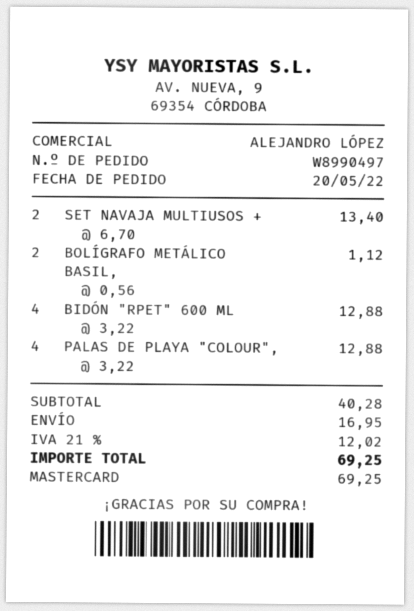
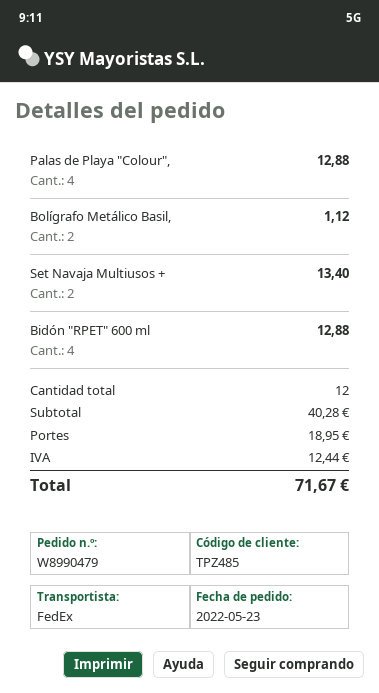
order number: W8990497 -> W8990479
order date: 2022-05-20 -> 2022-05-23
shipping: 16.95 -> 18.95
tax: 12.02 -> 12.44
total: 69.25 -> 71.67

